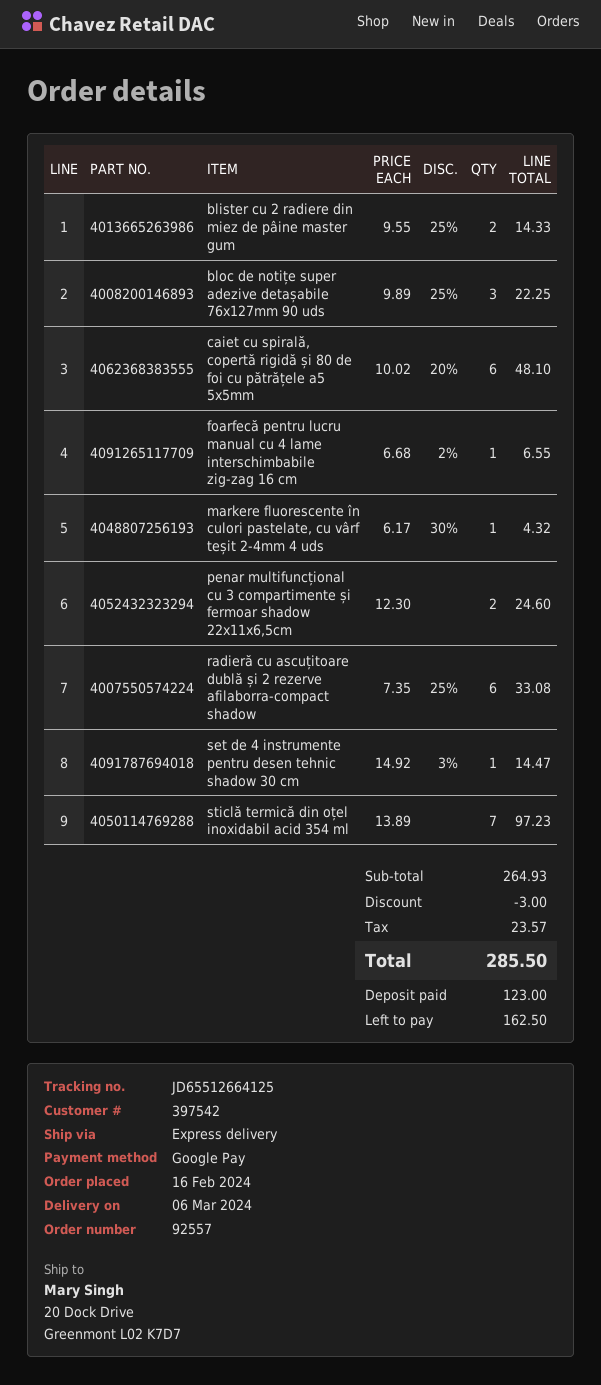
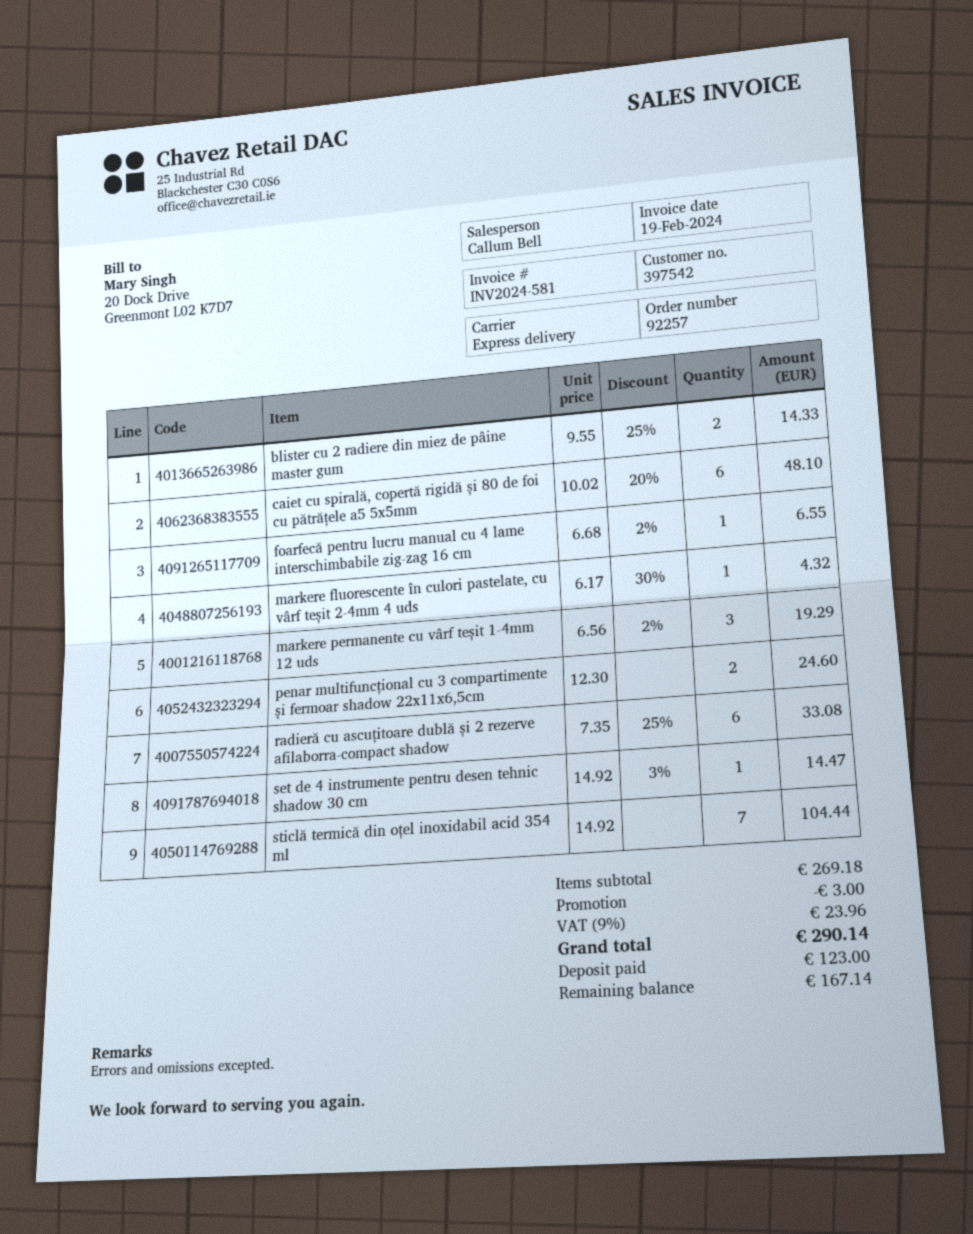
order number: 92557 -> 92257
bloc de notițe super adezive detașabile 76x127mm 90 uds: 3 x 9.89 - 25% = 22.25 -> none
sticlă termică din oțel inoxidabil acid 354 ml: 7 x 13.89 = 97.23 -> 7 x 14.92 = 104.44
markere permanente cu vârf teșit 1-4mm 12 uds: none -> 3 x 6.56 - 2% = 19.29
subtotal: 264.93 -> 269.18
tax: 23.57 -> 23.96
total: 285.50 -> 290.14
balance: 162.50 -> 167.14

